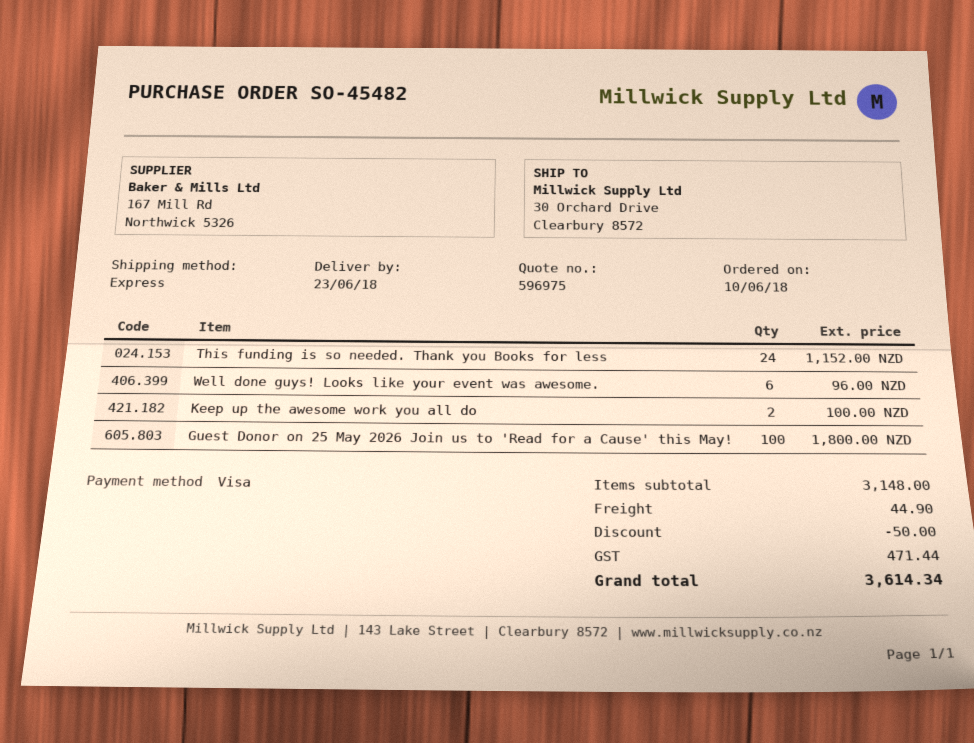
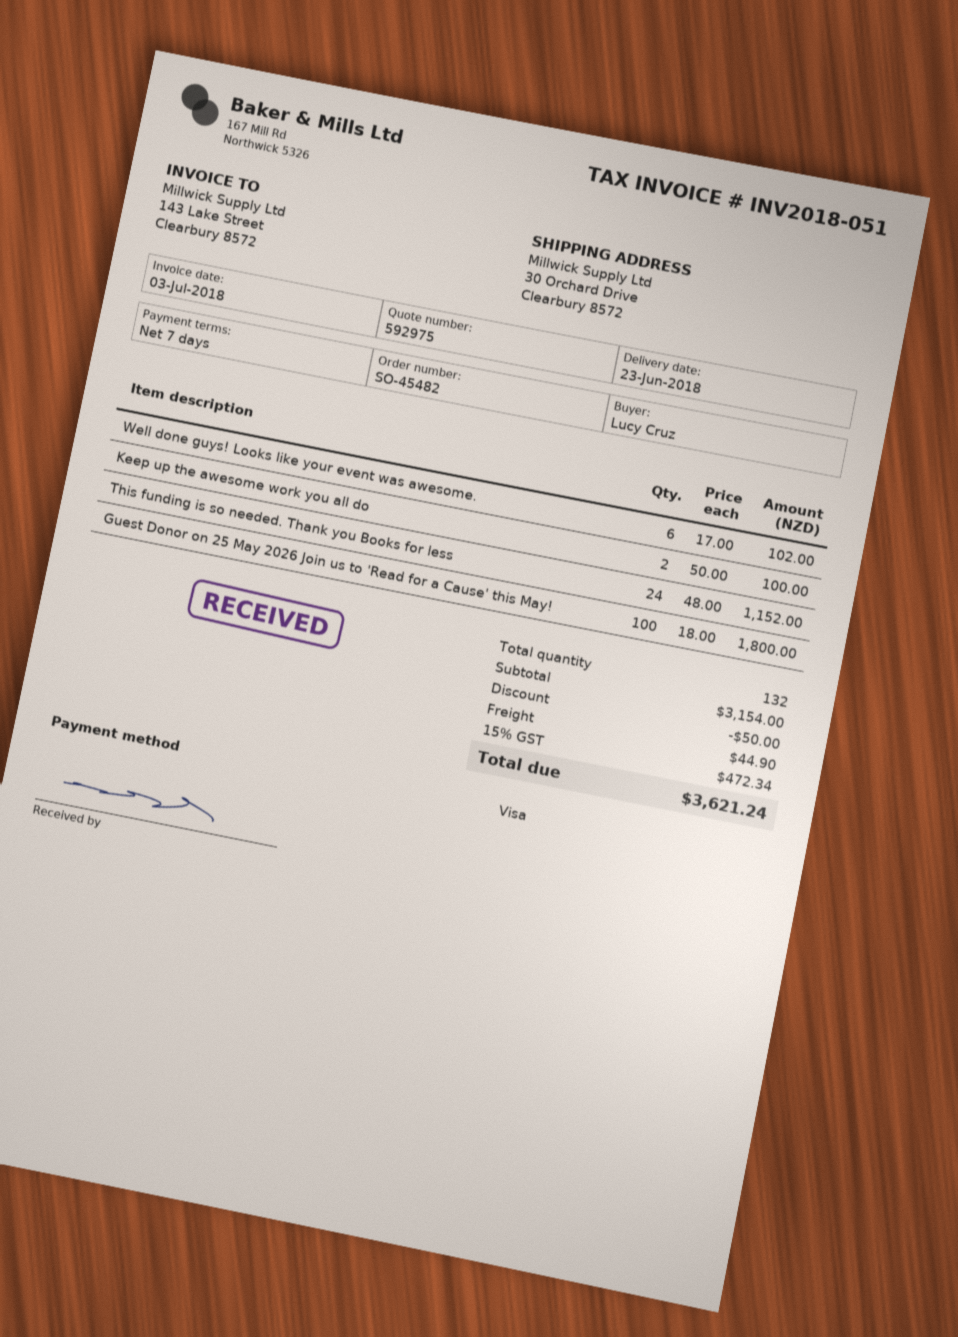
quote number: 596975 -> 592975
Well done guys! Looks like your event was awesome.: 6 for 96.00 -> 6 for 102.00
subtotal: 3148.00 -> 3154.00
tax: 471.44 -> 472.34
total: 3614.34 -> 3621.24

